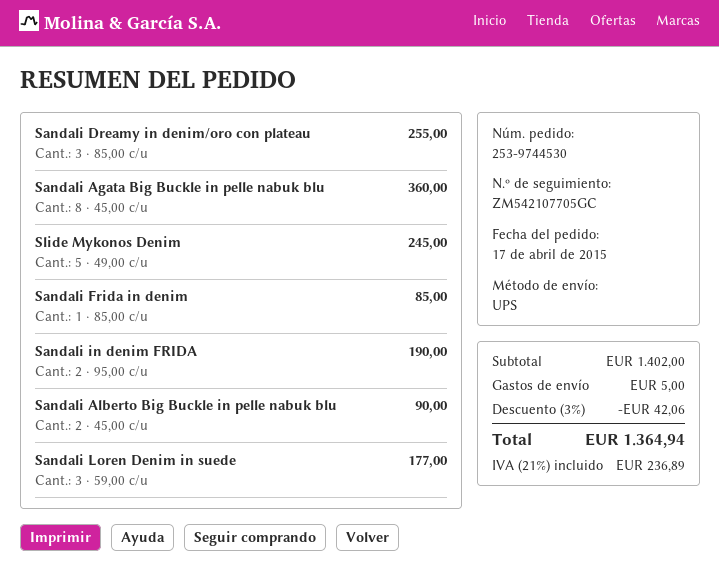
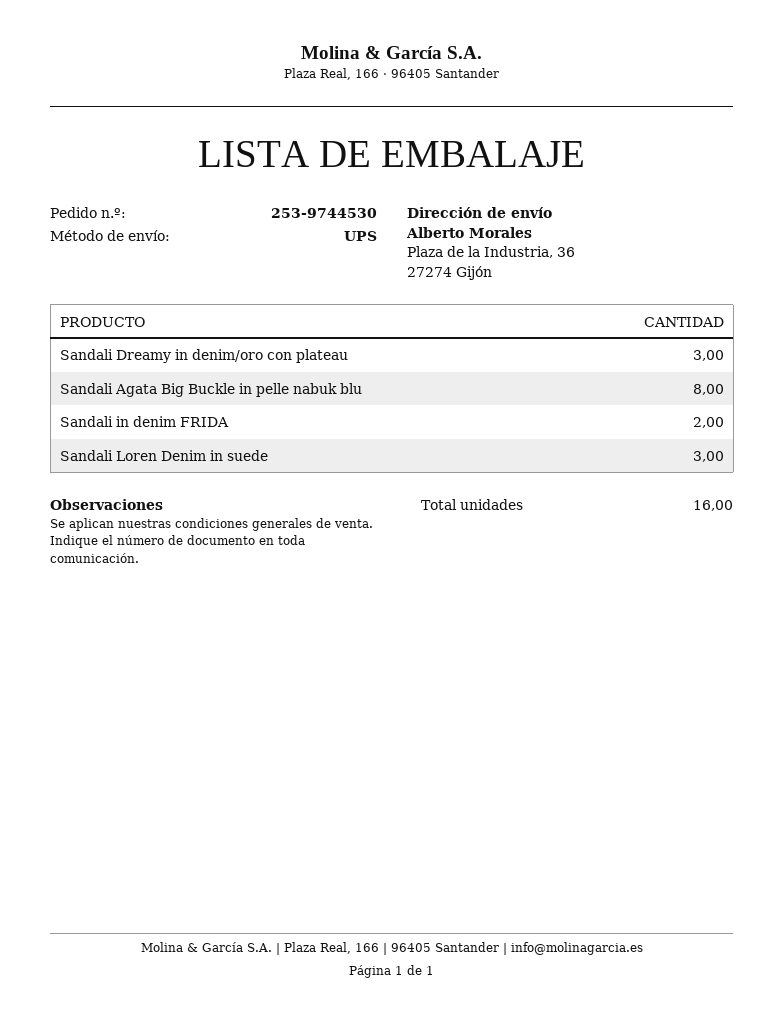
Slide Mykonos Denim: 5 -> none
Sandali Frida in denim: 1 -> none
Sandali Alberto Big Buckle in pelle nabuk blu: 2 -> none

